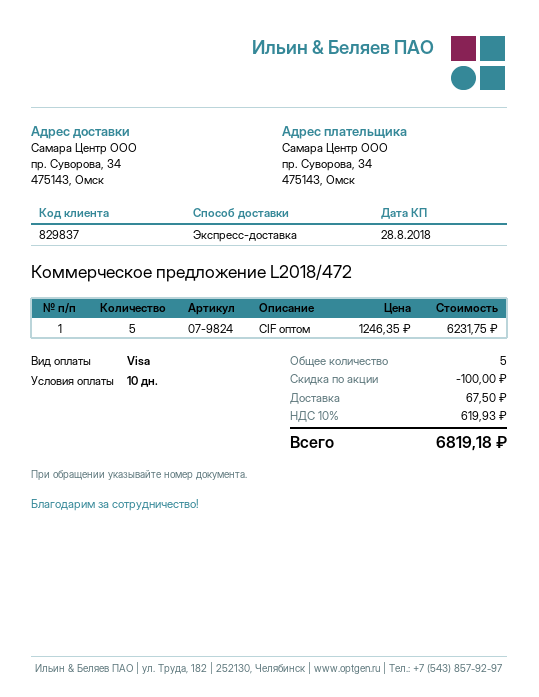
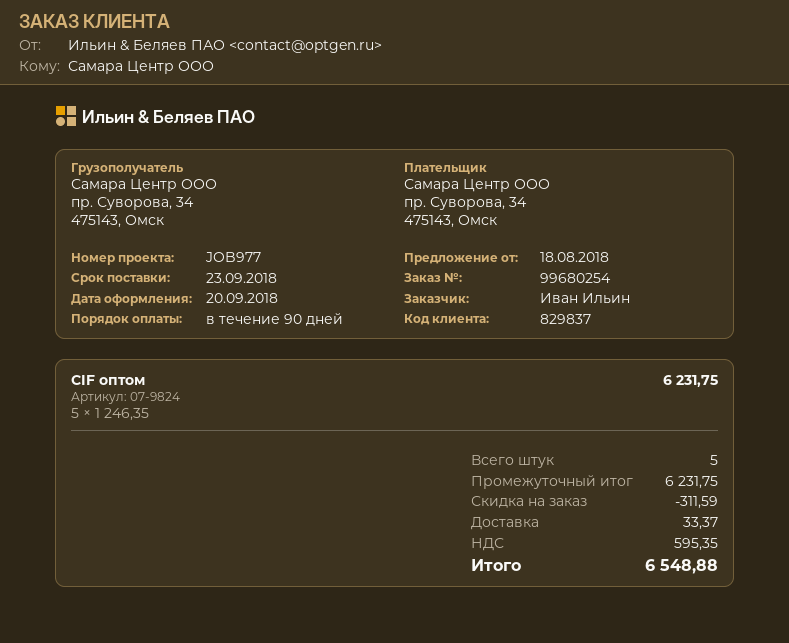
quote date: 2018-08-28 -> 2018-08-18
payment terms: 10 days -> 90 days
discount: 100.00 -> 311.59
shipping: 67.50 -> 33.37
tax: 619.93 -> 595.35
total: 6819.18 -> 6548.88

